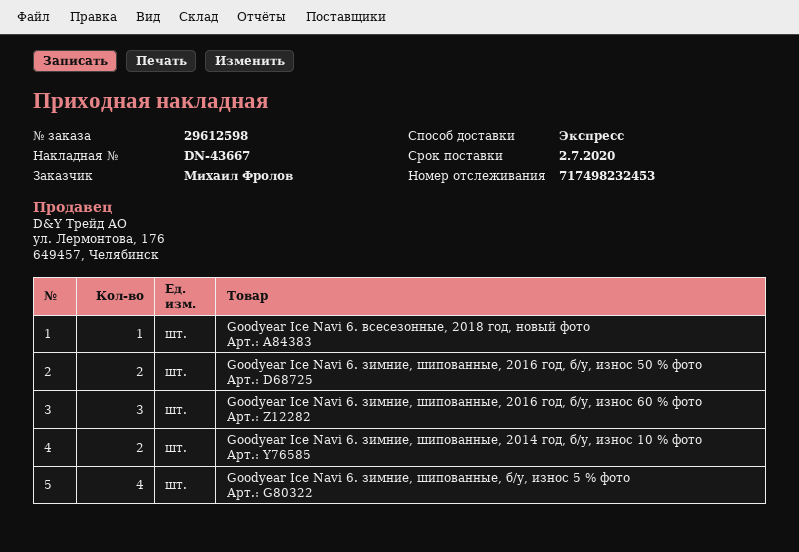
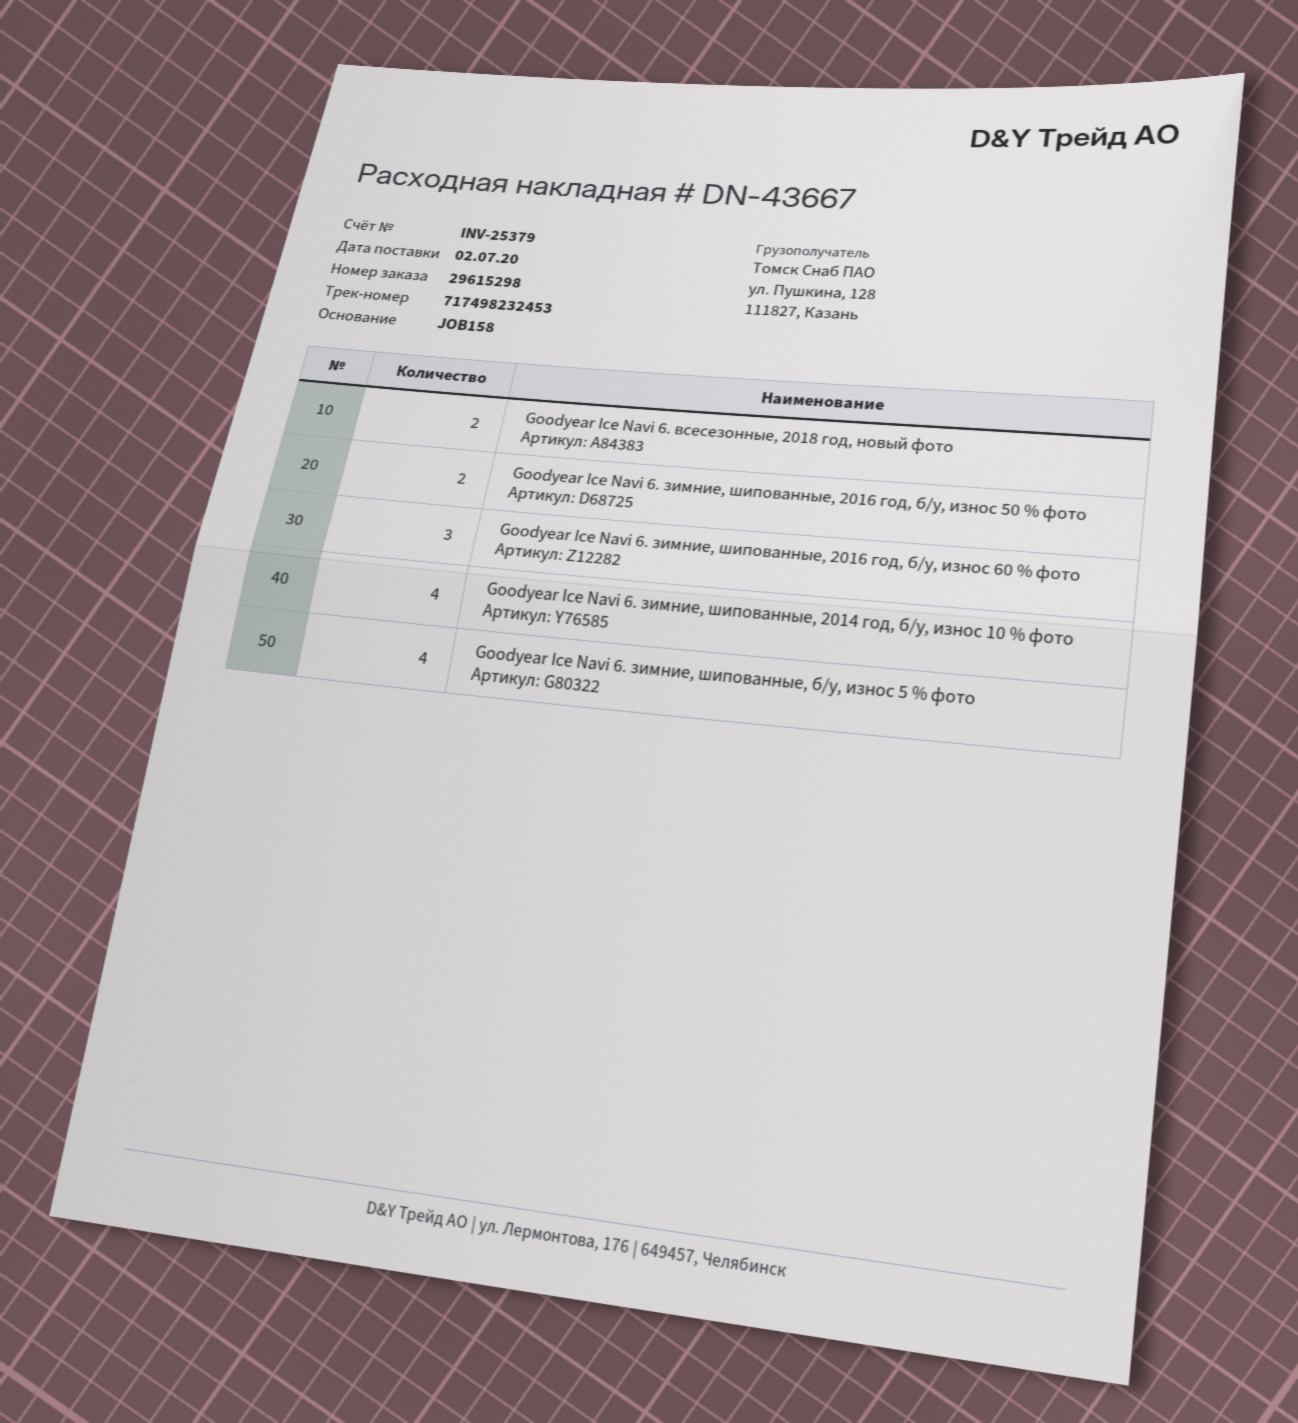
order number: 29612598 -> 29615298
Goodyear Ice Navi 6. всесезонные, 2018 год, новый фото: 1 -> 2
Goodyear Ice Navi 6. зимние, шипованные, 2014 год, б/у, износ 10 % фото: 2 -> 4

